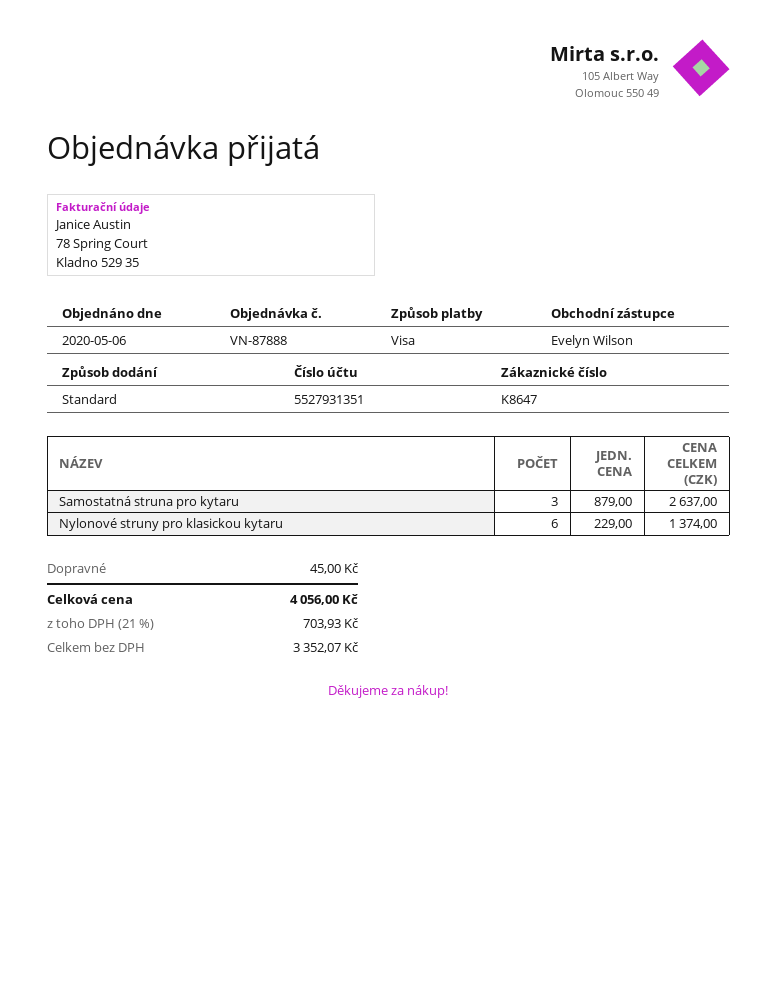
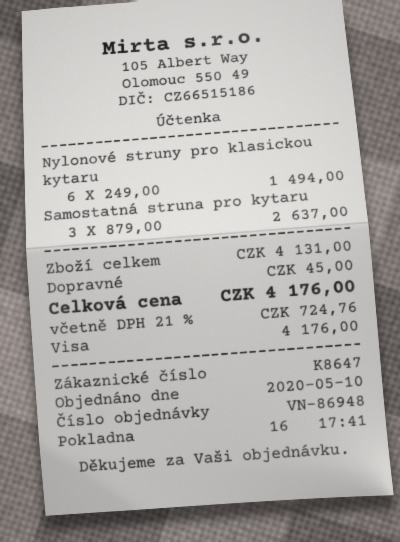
order number: VN-87888 -> VN-86948
order date: 2020-05-06 -> 2020-05-10
Nylonové struny pro klasickou kytaru: 6 x 229.00 = 1374.00 -> 6 x 249.00 = 1494.00
tax: 21% = 703.93 -> 21% = 724.76
total: 4056.00 -> 4176.00

